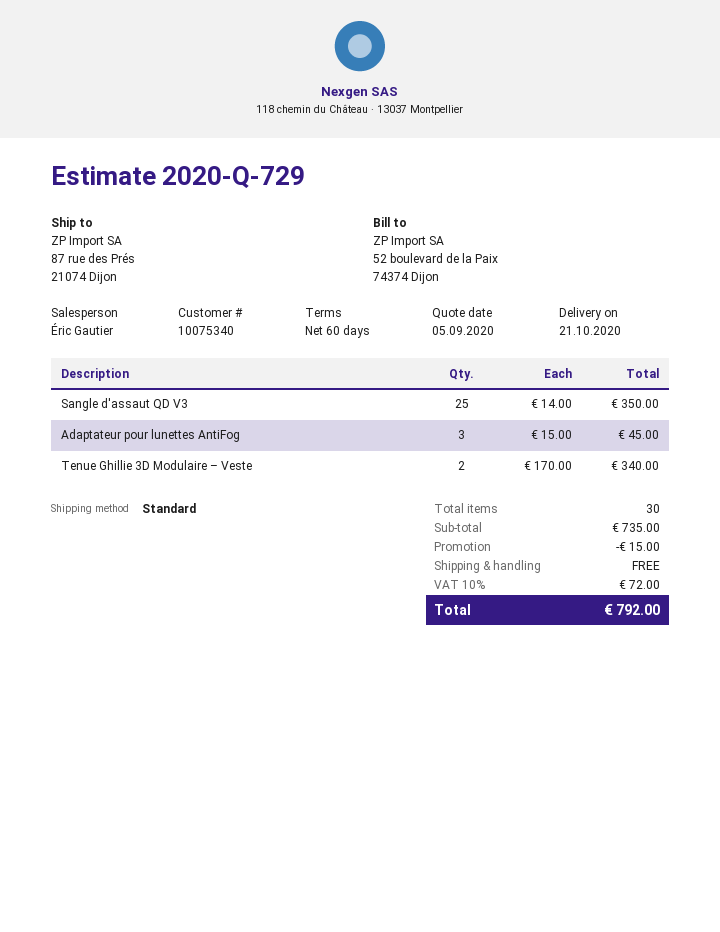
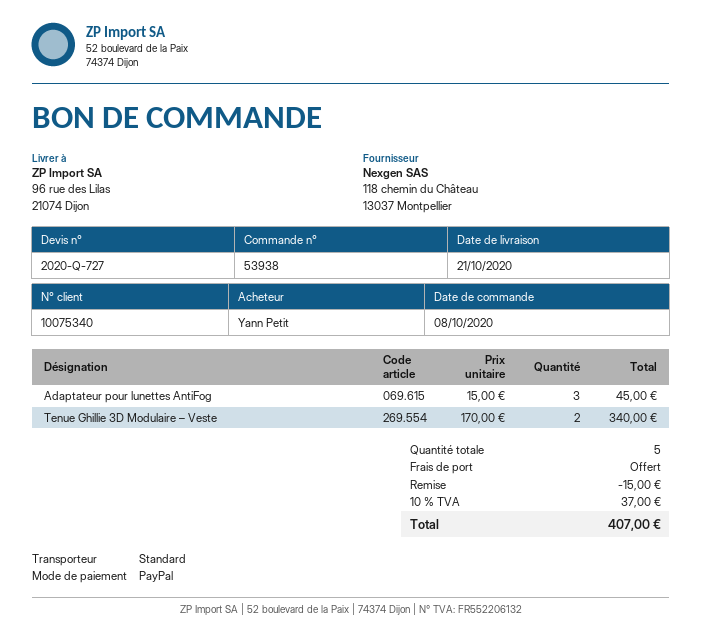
quote number: 2020-Q-729 -> 2020-Q-727
ship to: 87 rue des Prés, 21074 Dijon -> 96 rue des Lilas, 21074 Dijon
Sangle d'assaut QD V3: 25 x 14.00 = 350.00 -> none
total quantity: 30 -> 5
tax: 10% = 72.00 -> 10% = 37.00
total: 792.00 -> 407.00

